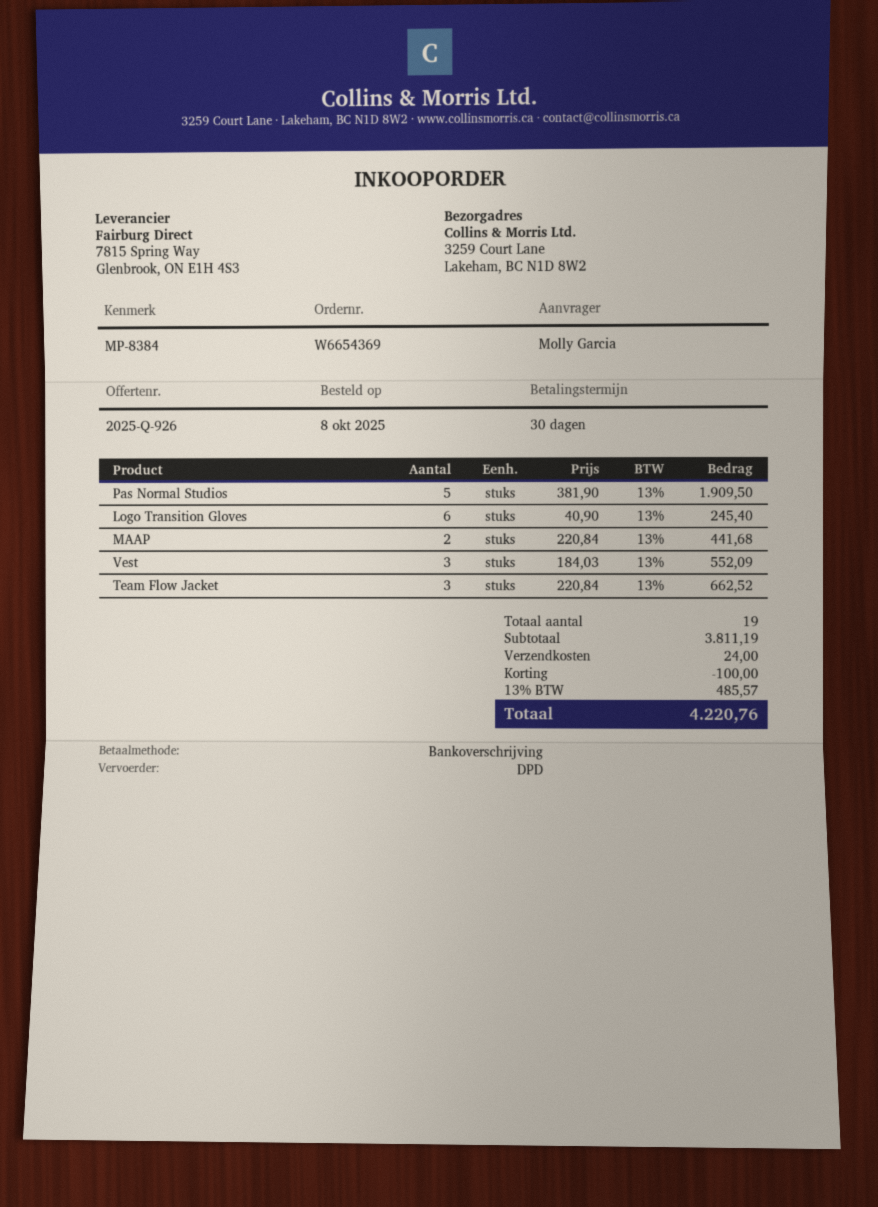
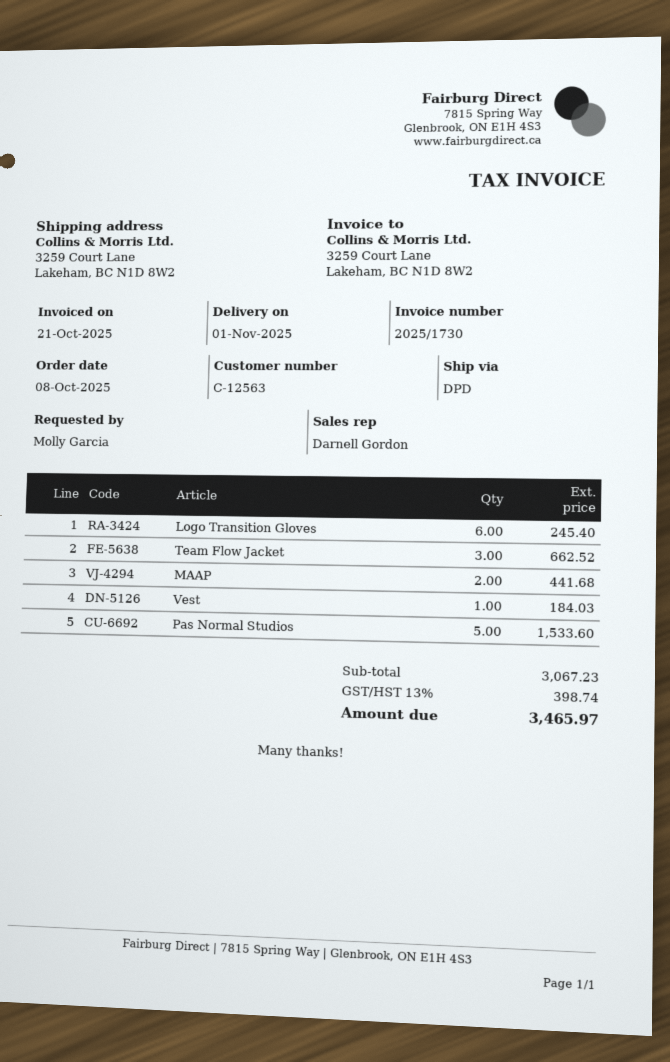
Pas Normal Studios: 5 for 1909.50 -> 5 for 1533.60
Vest: 3 for 552.09 -> 1 for 184.03
subtotal: 3811.19 -> 3067.23
discount: 100.00 -> none
shipping: 24.00 -> none
tax: 13% = 485.57 -> 13% = 398.74
total: 4220.76 -> 3465.97

